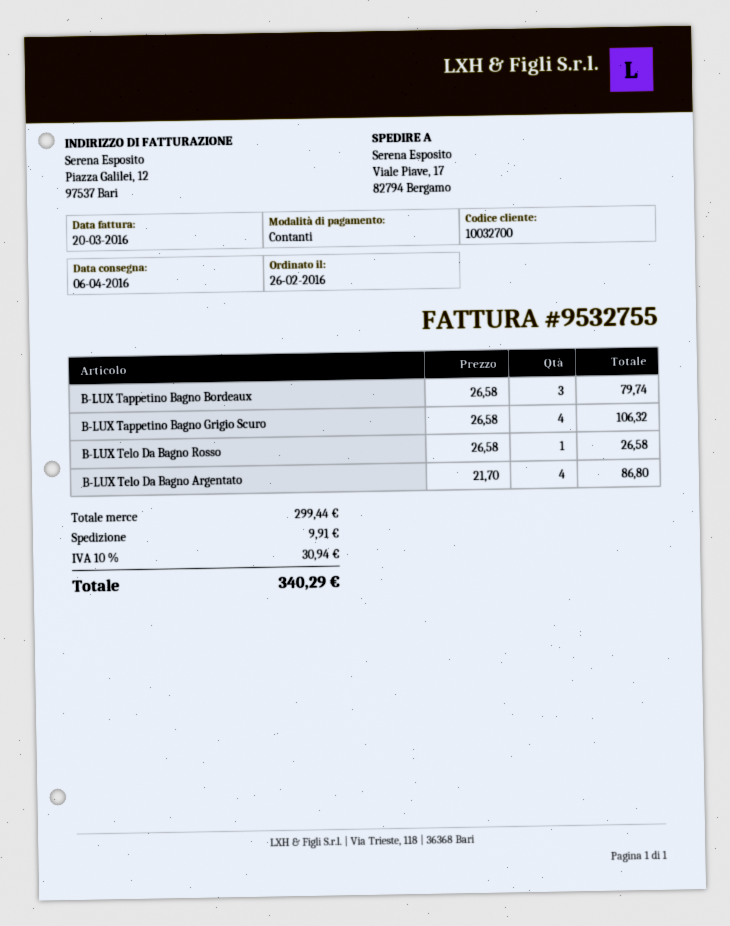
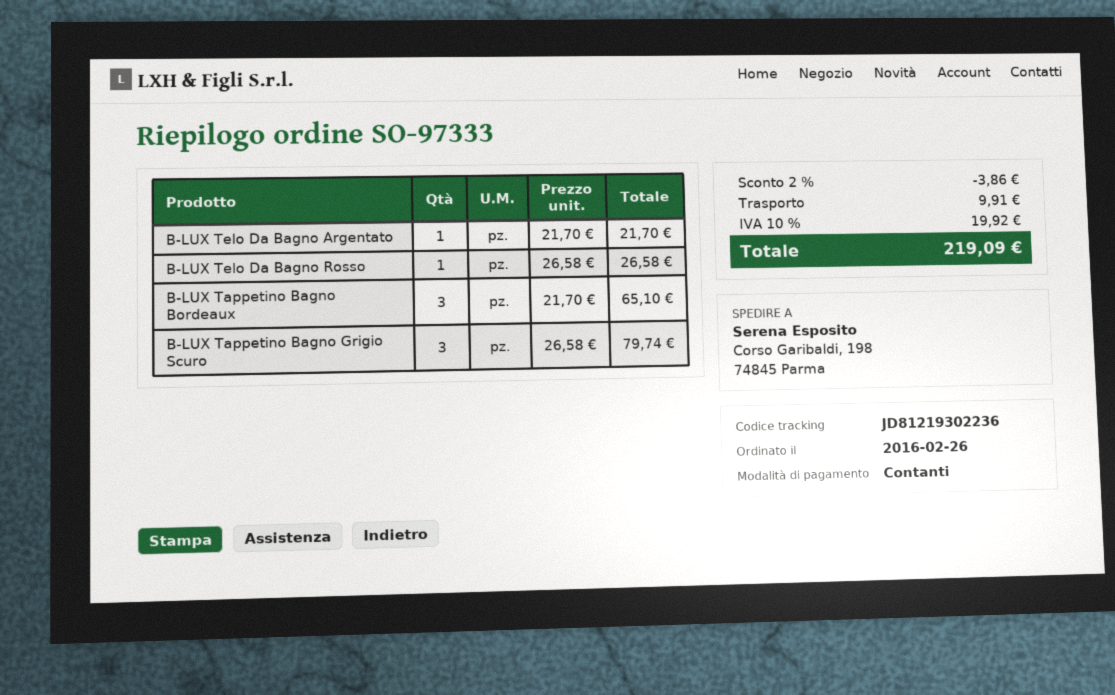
ship to: Viale Piave, 17, 82794 Bergamo -> Corso Garibaldi, 198, 74845 Parma
B-LUX Tappetino Bagno Bordeaux: 3 x 26.58 = 79.74 -> 3 x 21.70 = 65.10
B-LUX Tappetino Bagno Grigio Scuro: 4 x 26.58 = 106.32 -> 3 x 26.58 = 79.74
B-LUX Telo Da Bagno Argentato: 4 x 21.70 = 86.80 -> 1 x 21.70 = 21.70
discount: none -> 2% = 3.86
tax: 10% = 30.94 -> 10% = 19.92
total: 340.29 -> 219.09

